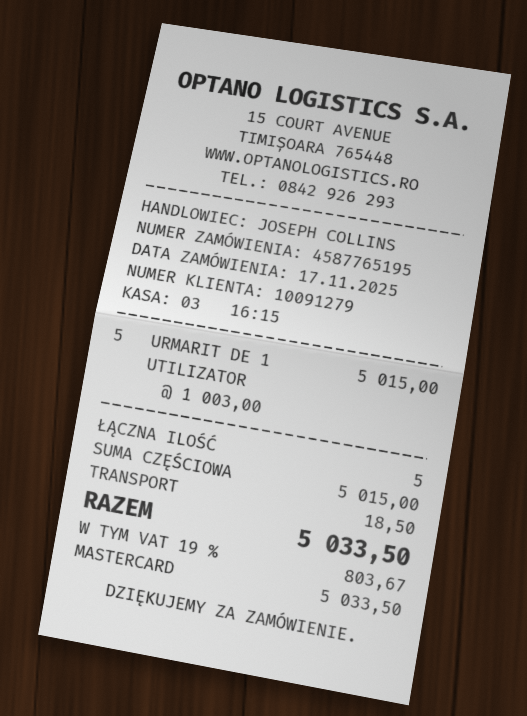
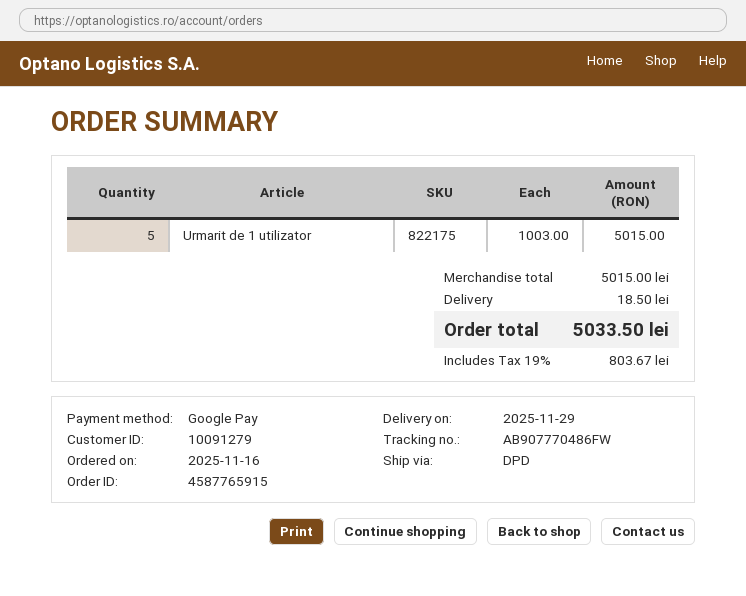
order number: 4587765195 -> 4587765915
order date: 2025-11-17 -> 2025-11-16
payment method: Mastercard -> Google Pay

